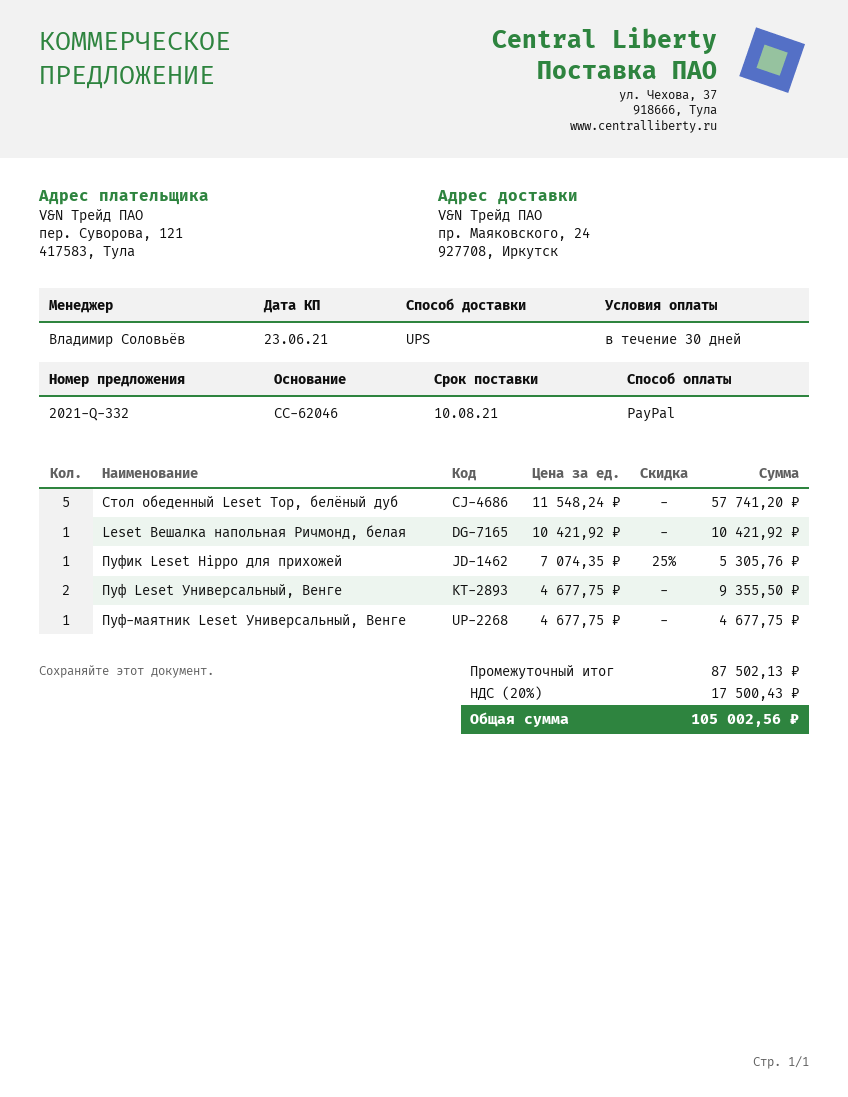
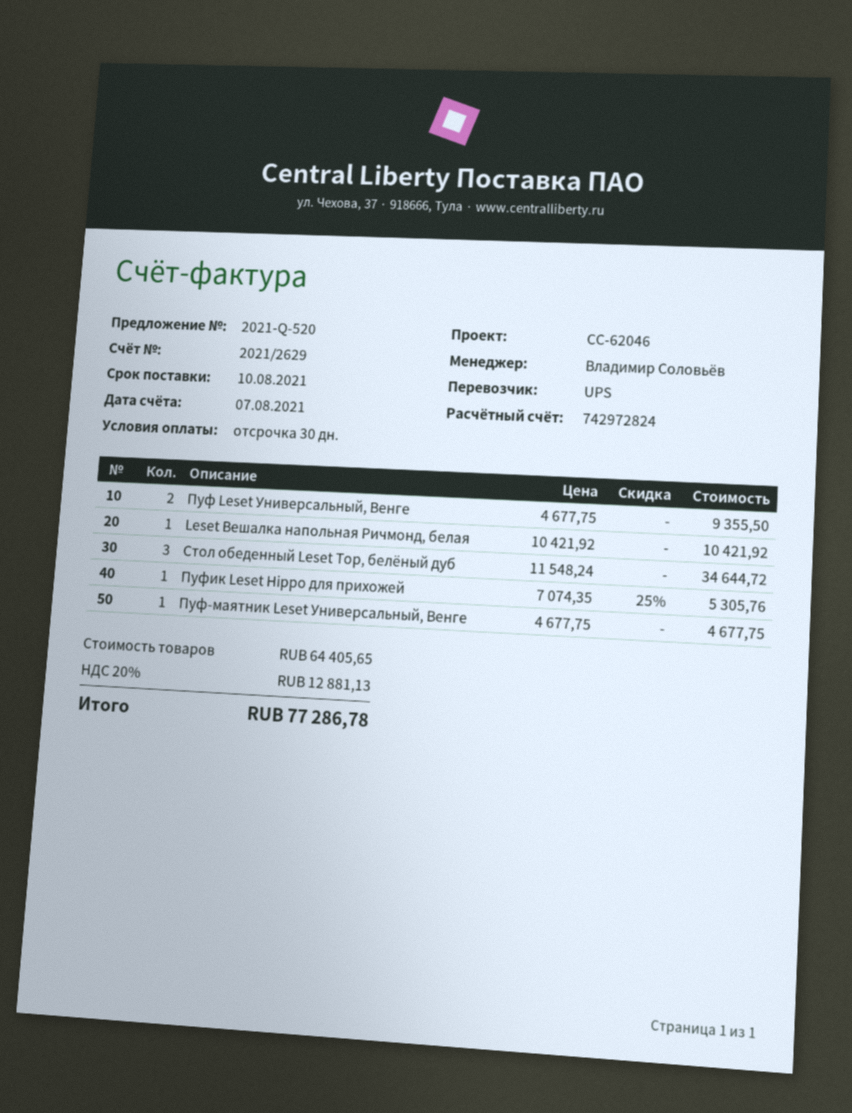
quote number: 2021-Q-332 -> 2021-Q-520
Стол обеденный Leset Тор, белёный дуб: 5 x 11548.24 = 57741.20 -> 3 x 11548.24 = 34644.72
subtotal: 87502.13 -> 64405.65
tax: 20% = 17500.43 -> 20% = 12881.13
total: 105002.56 -> 77286.78

